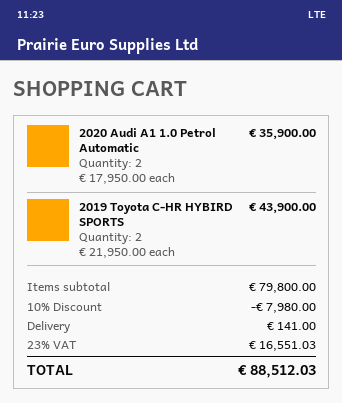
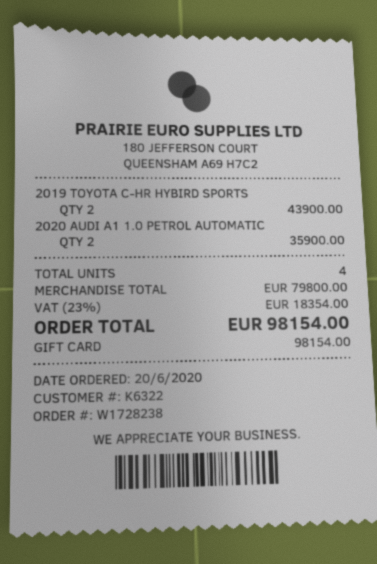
discount: 10% = 7980.00 -> none
shipping: 141.00 -> none
tax: 23% = 16551.03 -> 23% = 18354.00
total: 88512.03 -> 98154.00

